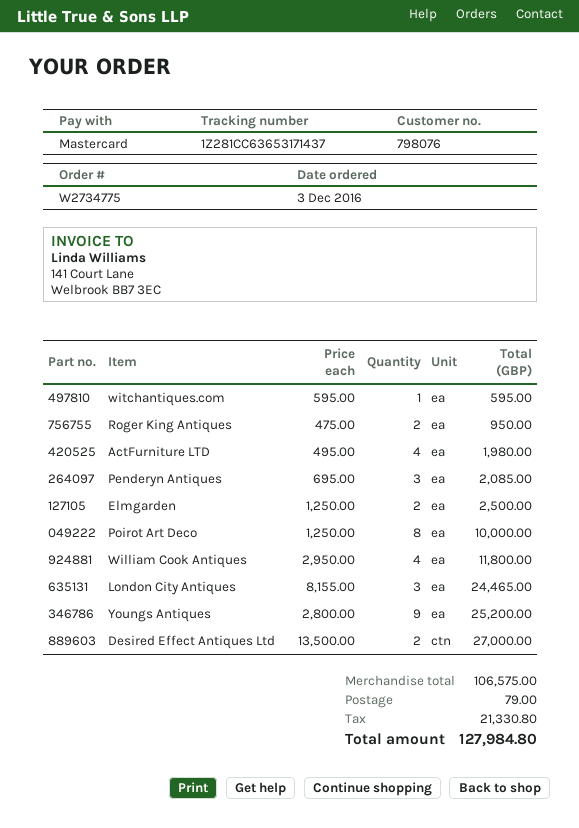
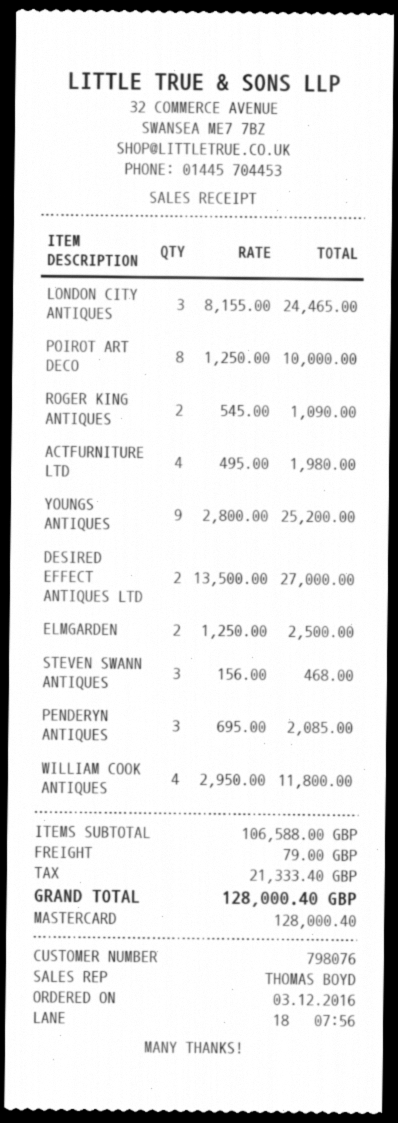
witchantiques.com: 1 x 595.00 = 595.00 -> none
Roger King Antiques: 2 x 475.00 = 950.00 -> 2 x 545.00 = 1090.00
STEVEN SWANN ANTIQUES: none -> 3 x 156.00 = 468.00
subtotal: 106575.00 -> 106588.00
tax: 21330.80 -> 21333.40
total: 127984.80 -> 128000.40

